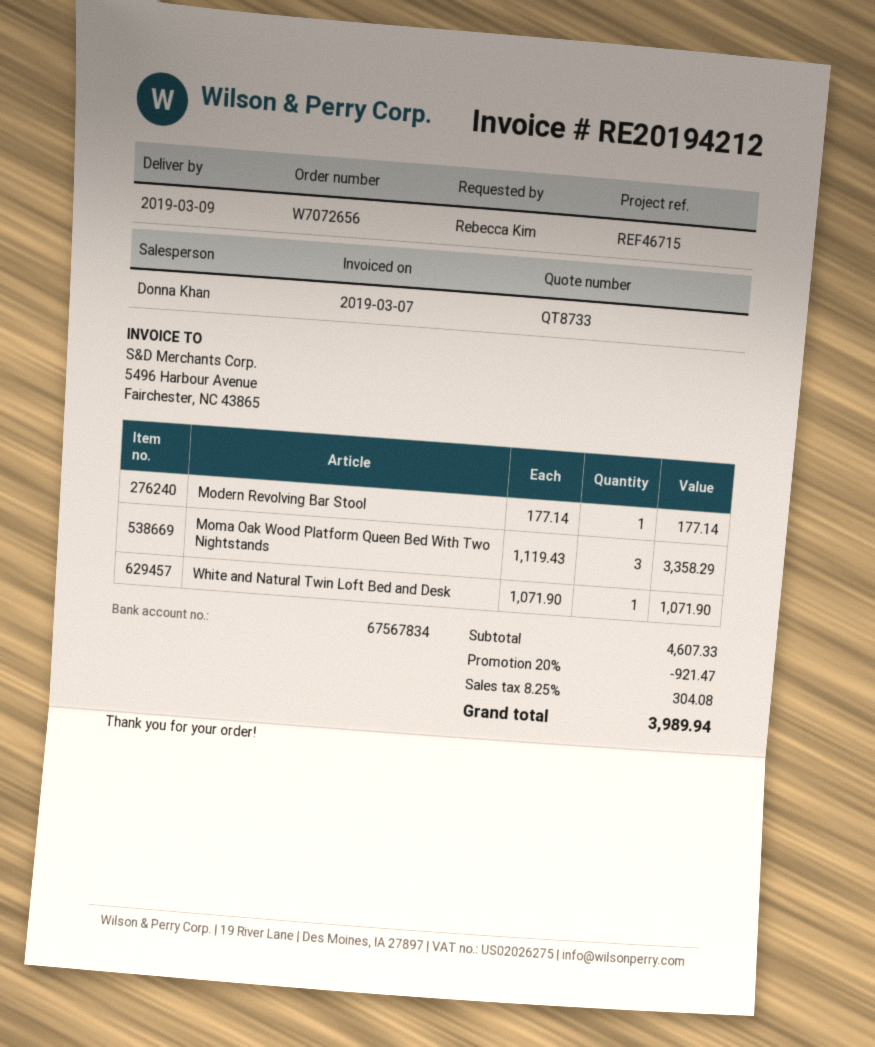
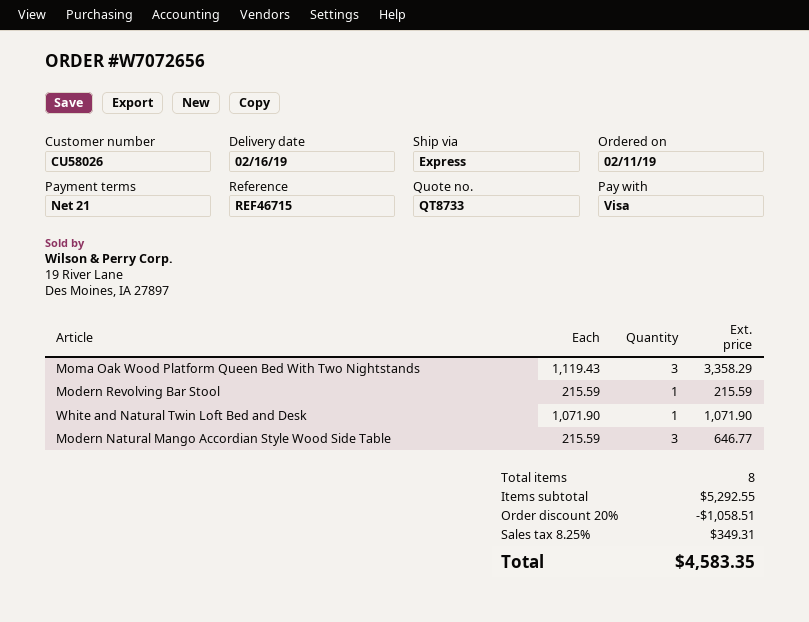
delivery date: 2019-03-09 -> 2019-02-16
Modern Revolving Bar Stool: 1 x 177.14 = 177.14 -> 1 x 215.59 = 215.59
Modern Natural Mango Accordian Style Wood Side Table: none -> 3 x 215.59 = 646.77
subtotal: 4607.33 -> 5292.55
discount: 20% = 921.47 -> 20% = 1058.51
tax: 8.25% = 304.08 -> 8.25% = 349.31
total: 3989.94 -> 4583.35

